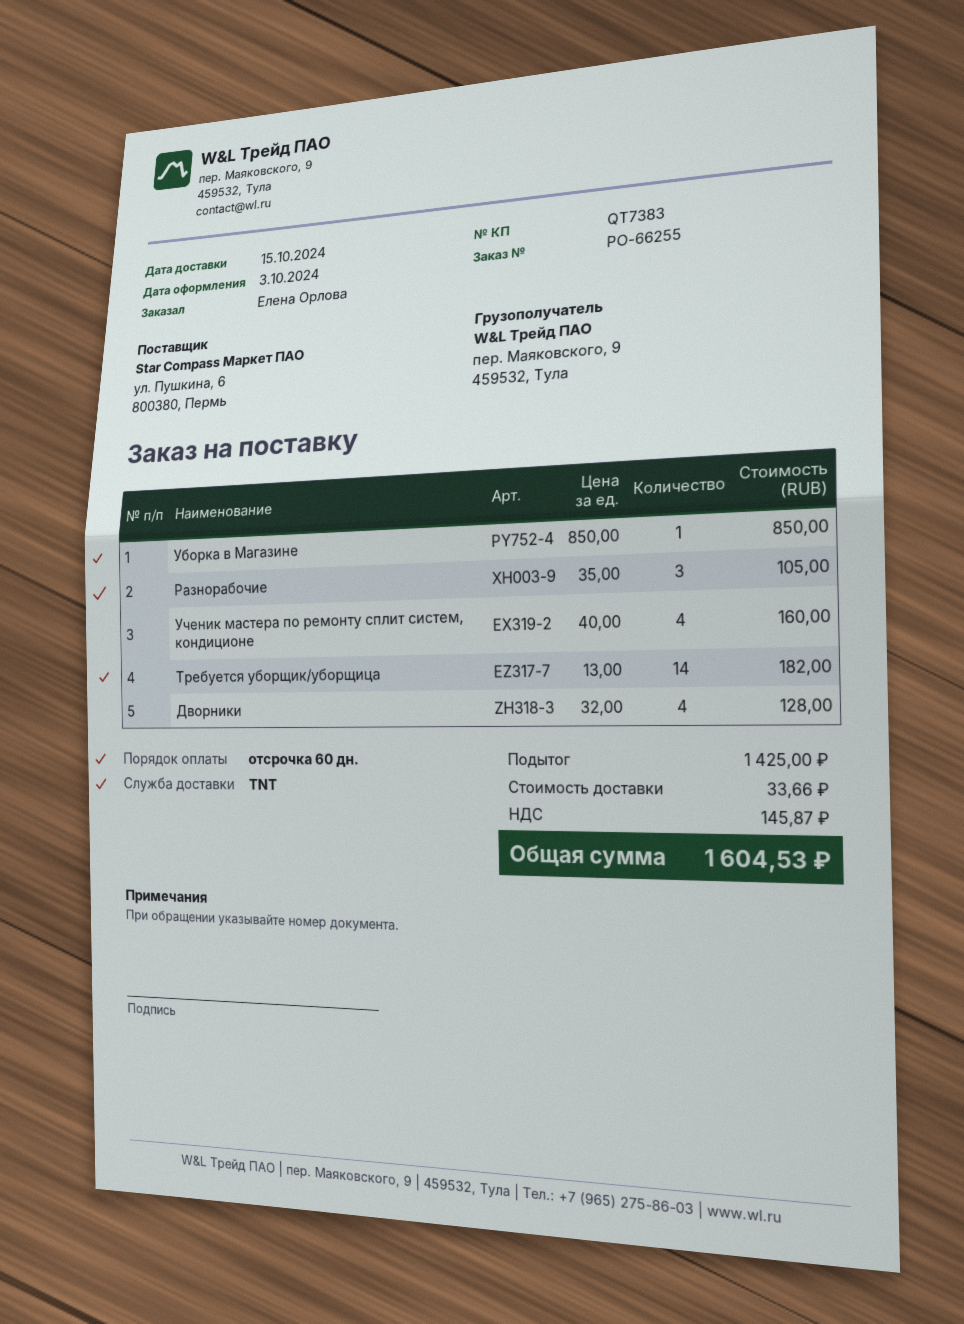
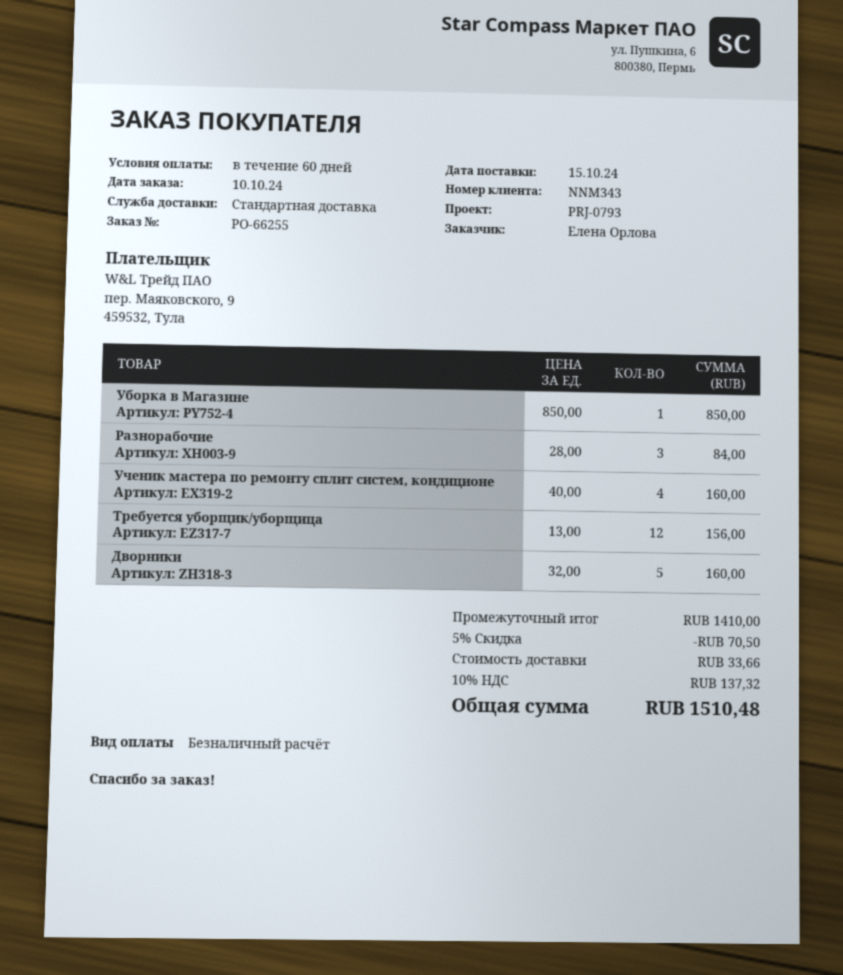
order date: 2024-10-03 -> 2024-10-10
shipping method: TNT -> standard
Разнорабочие: 3 x 35.00 = 105.00 -> 3 x 28.00 = 84.00
Требуется уборщик/уборщица: 14 x 13.00 = 182.00 -> 12 x 13.00 = 156.00
Дворники: 4 x 32.00 = 128.00 -> 5 x 32.00 = 160.00
subtotal: 1425.00 -> 1410.00
discount: none -> 5% = 70.50
tax: 145.87 -> 137.32
total: 1604.53 -> 1510.48

